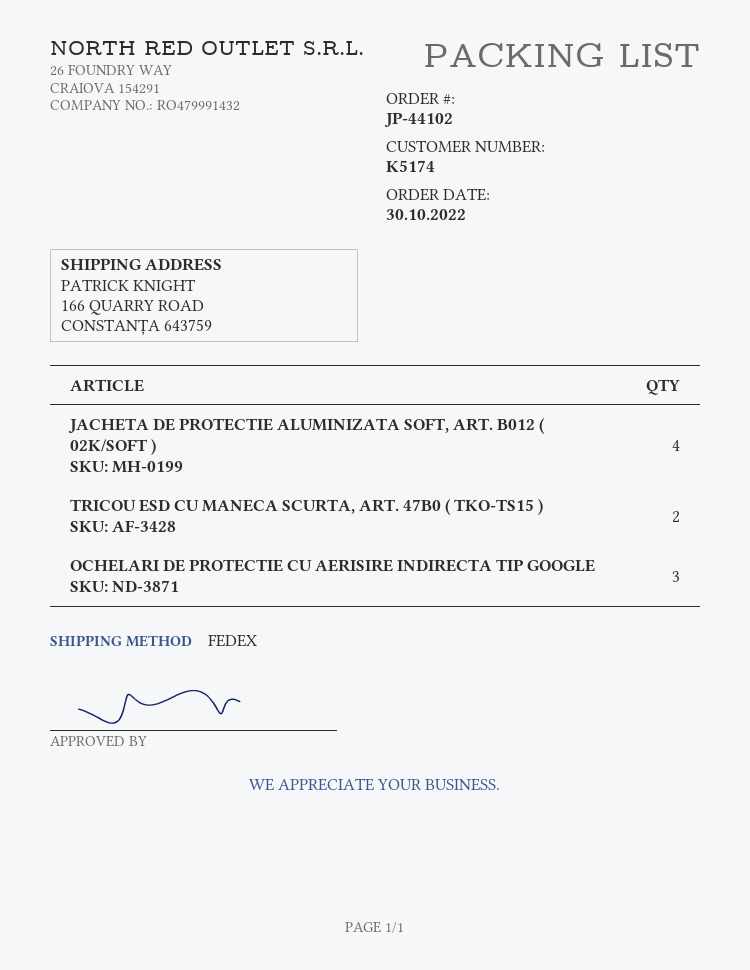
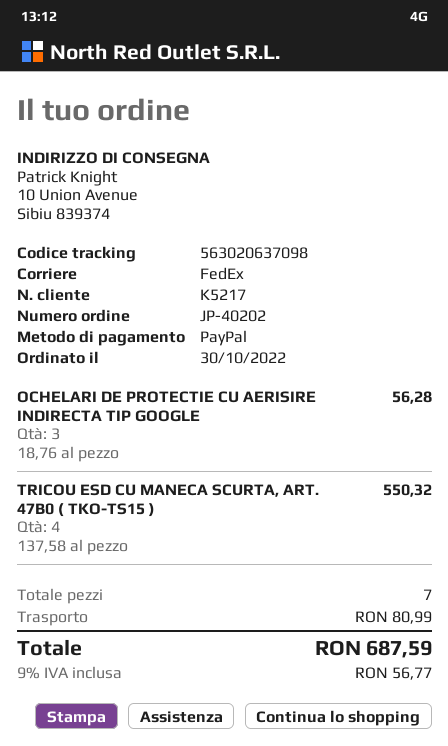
order number: JP-44102 -> JP-40202
customer number: K5174 -> K5217
ship to: 166 QUARRY ROAD, CONSTANȚA 643759 -> 10 Union Avenue, Sibiu 839374
JACHETA DE PROTECTIE ALUMINIZATA SOFT, ART. B012 ( 02K/SOFT ): 4 -> none
TRICOU ESD CU MANECA SCURTA, ART. 47B0 ( TKO-TS15 ): 2 -> 4

